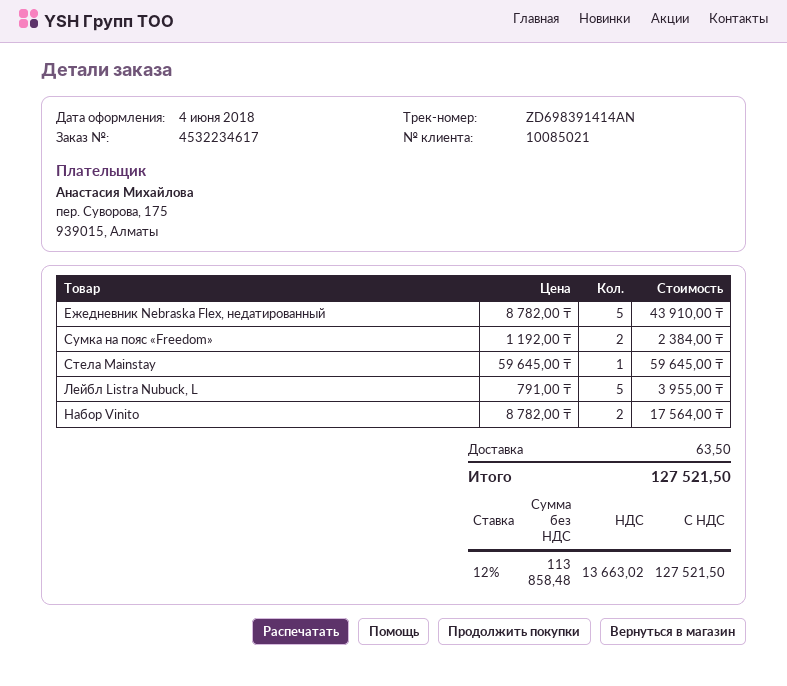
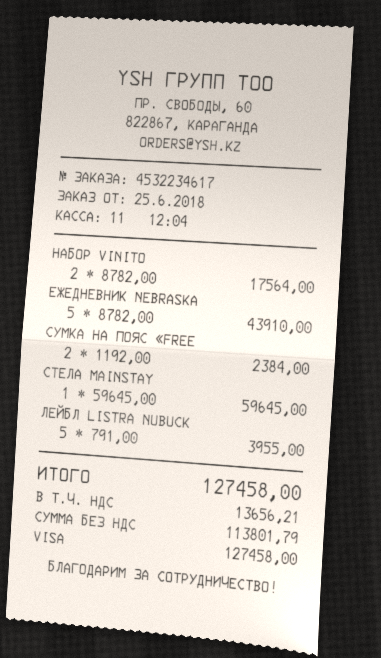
order date: 2018-06-04 -> 2018-06-25
shipping: 63.50 -> none
net: 113858.48 -> 113801.79
tax: 13663.02 -> 13656.21
total: 127521.50 -> 127458.00

